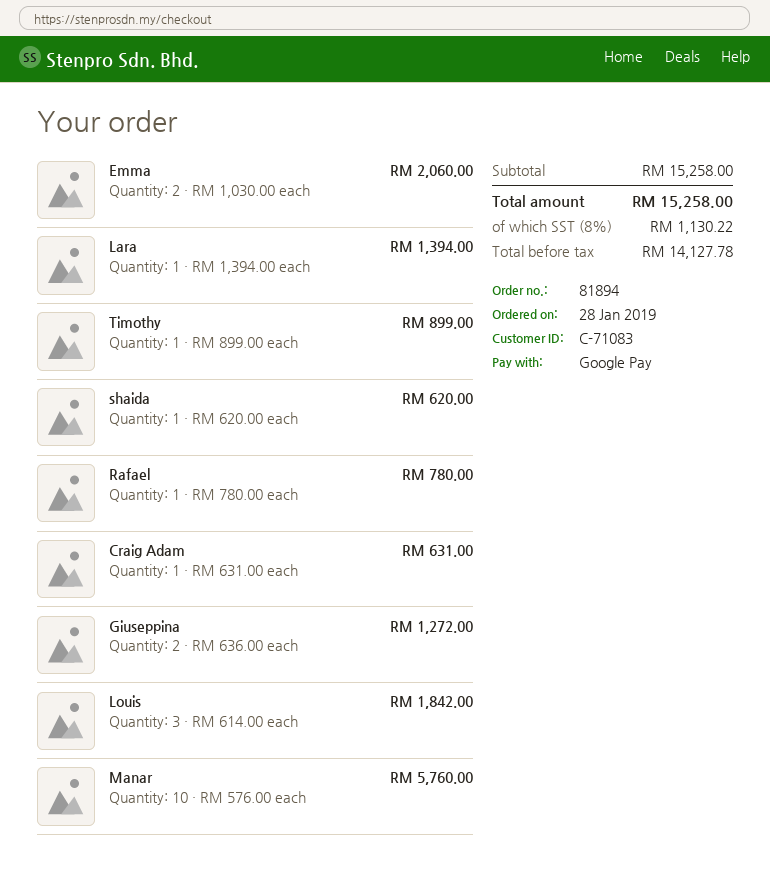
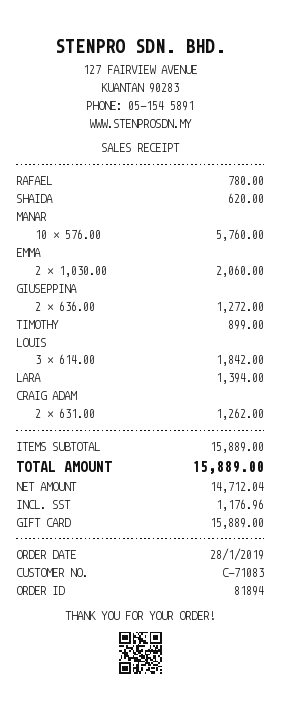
payment method: Google Pay -> gift card
Craig Adam: 1 x 631.00 = 631.00 -> 2 x 631.00 = 1262.00
subtotal: 15258.00 -> 15889.00
net: 14127.78 -> 14712.04
tax: 1130.22 -> 1176.96
total: 15258.00 -> 15889.00

